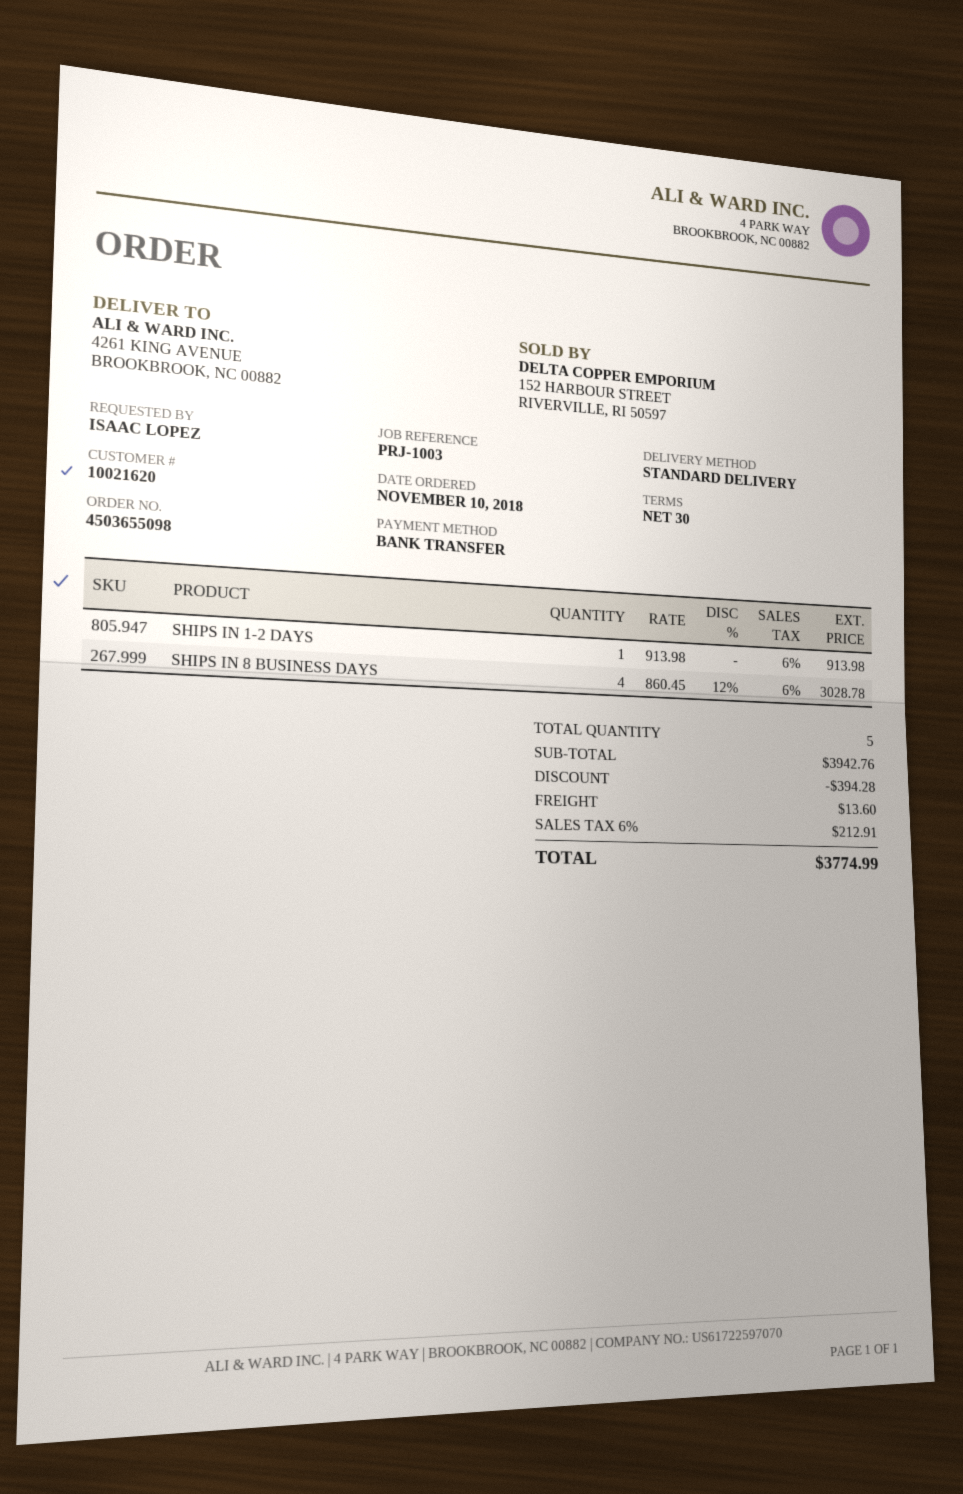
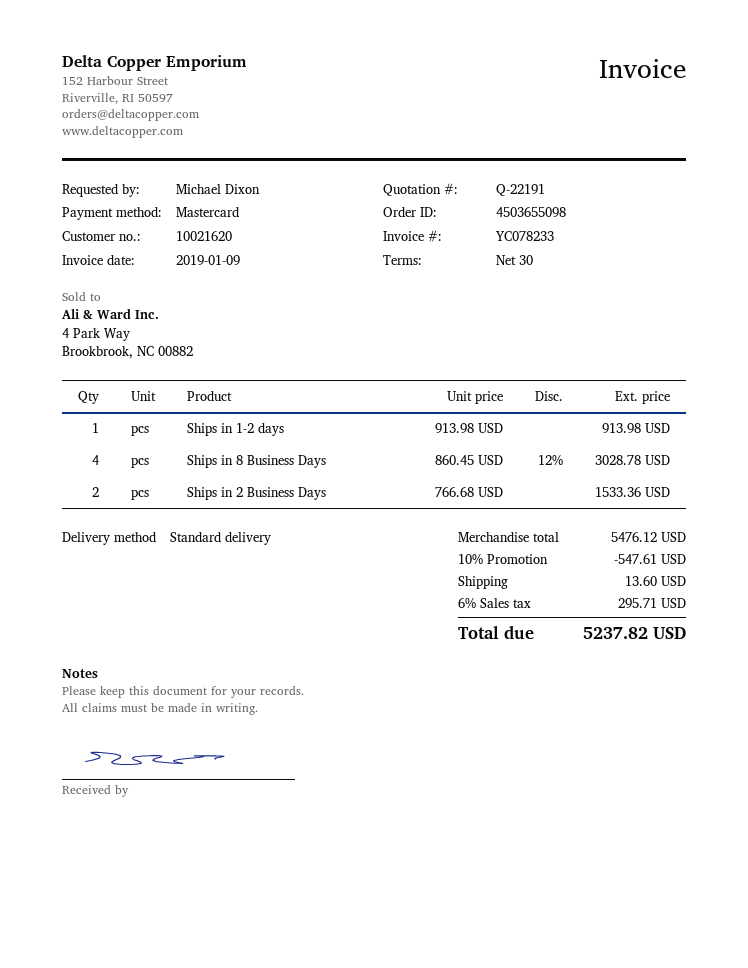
ordered by: ISAAC LOPEZ -> Michael Dixon
payment method: bank transfer -> Mastercard
Ships in 2 Business Days: none -> 2 x 766.68 = 1533.36
subtotal: 3942.76 -> 5476.12
discount: 394.28 -> 547.61
tax: 6% = 212.91 -> 6% = 295.71
total: 3774.99 -> 5237.82

